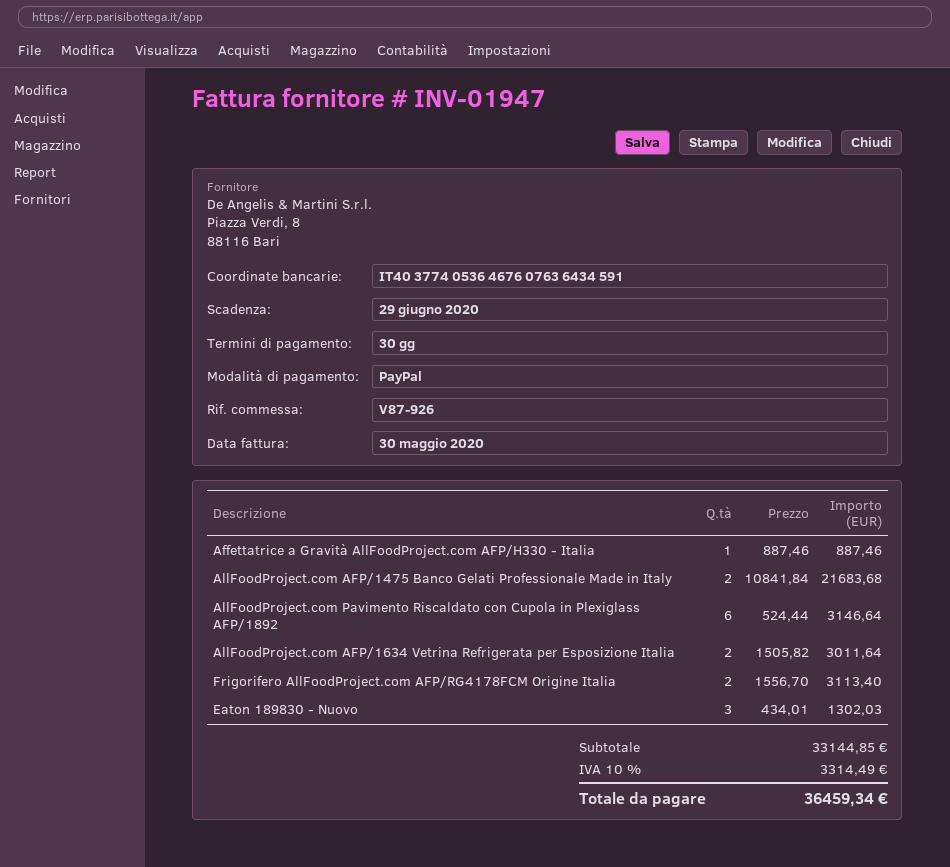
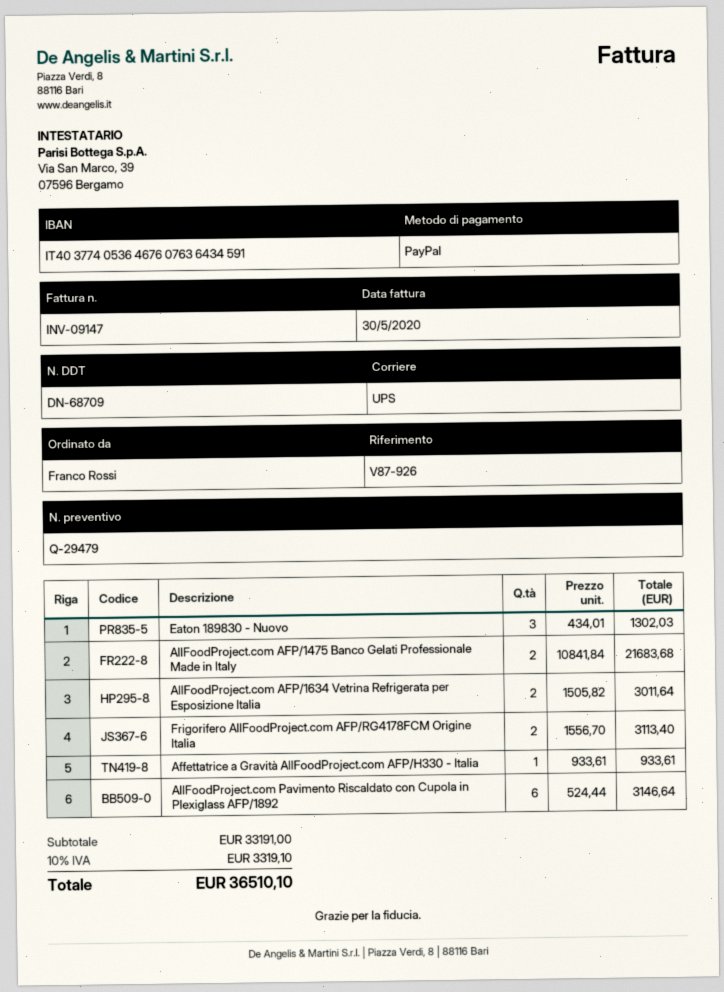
invoice number: INV-01947 -> INV-09147
Affettatrice a Gravità AllFoodProject.com AFP/H330 - Italia: 1 x 887.46 = 887.46 -> 1 x 933.61 = 933.61
subtotal: 33144.85 -> 33191.00
tax: 10% = 3314.49 -> 10% = 3319.10
total: 36459.34 -> 36510.10

